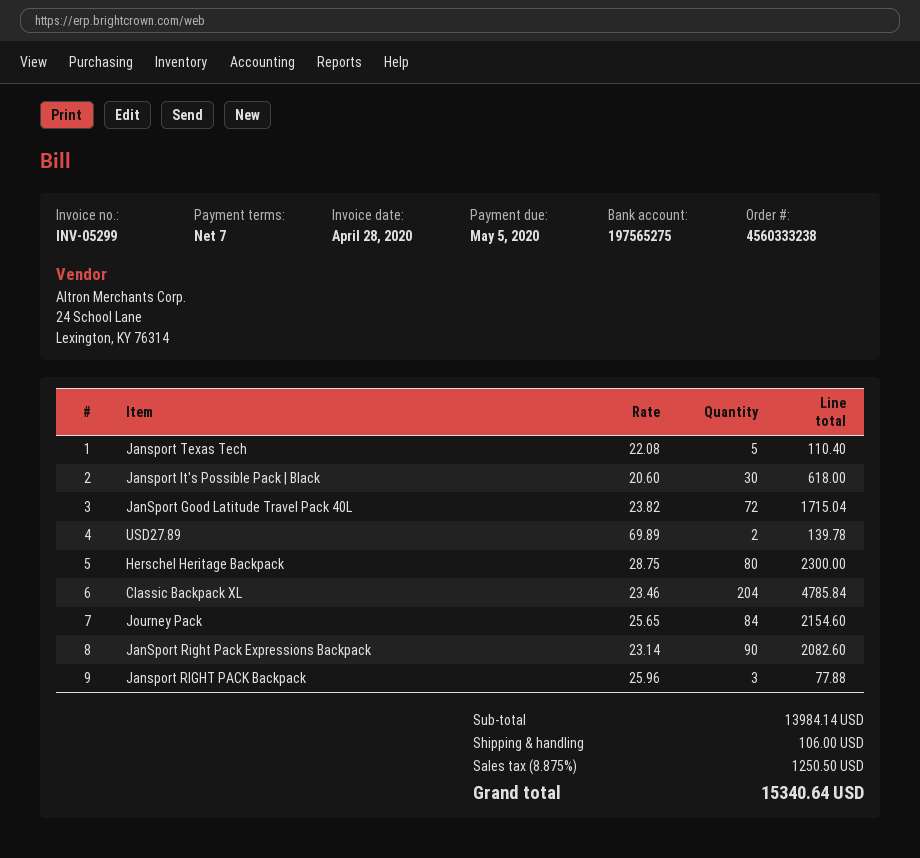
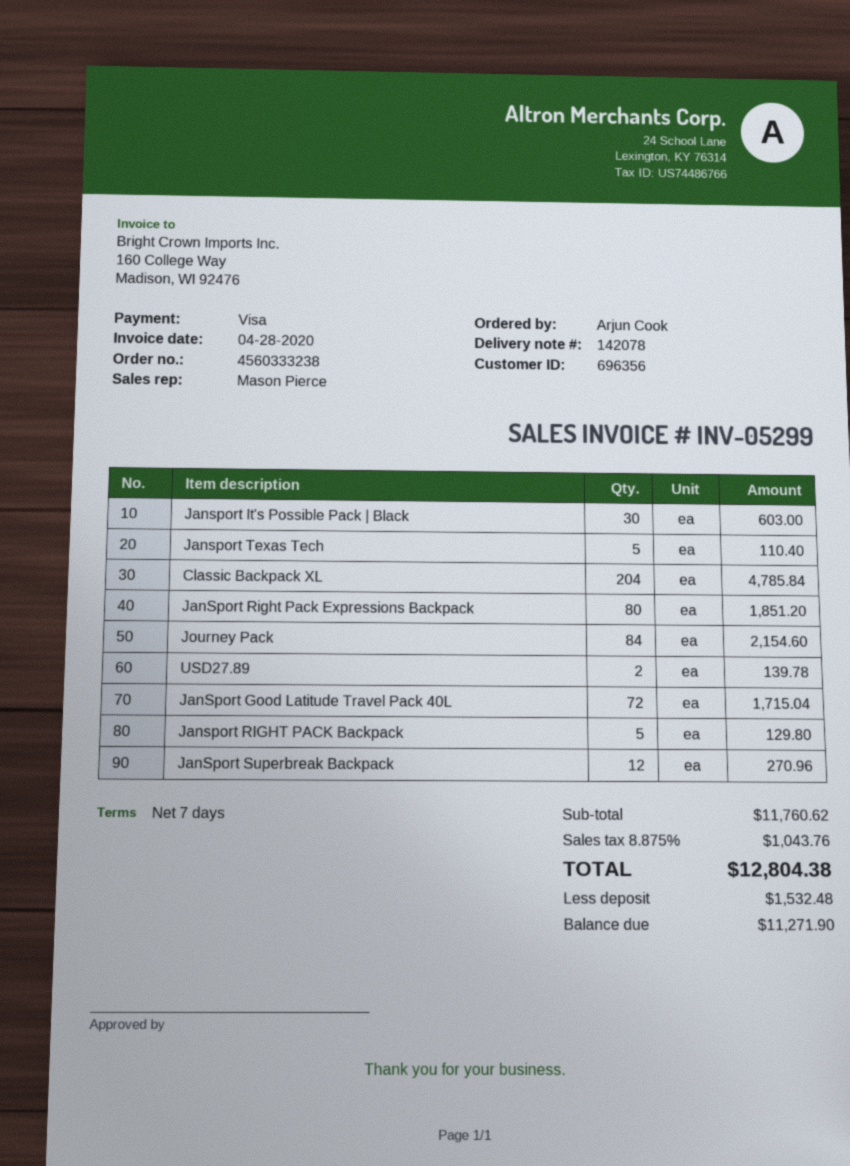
Jansport It's Possible Pack | Black: 30 for 618.00 -> 30 for 603.00
Herschel Heritage Backpack: 80 for 2300.00 -> none
JanSport Right Pack Expressions Backpack: 90 for 2082.60 -> 80 for 1851.20
Jansport RIGHT PACK Backpack: 3 for 77.88 -> 5 for 129.80
JanSport Superbreak Backpack: none -> 12 for 270.96
subtotal: 13984.14 -> 11760.62
shipping: 106.00 -> none
tax: 8.875% = 1250.50 -> 8.875% = 1043.76
total: 15340.64 -> 12804.38

